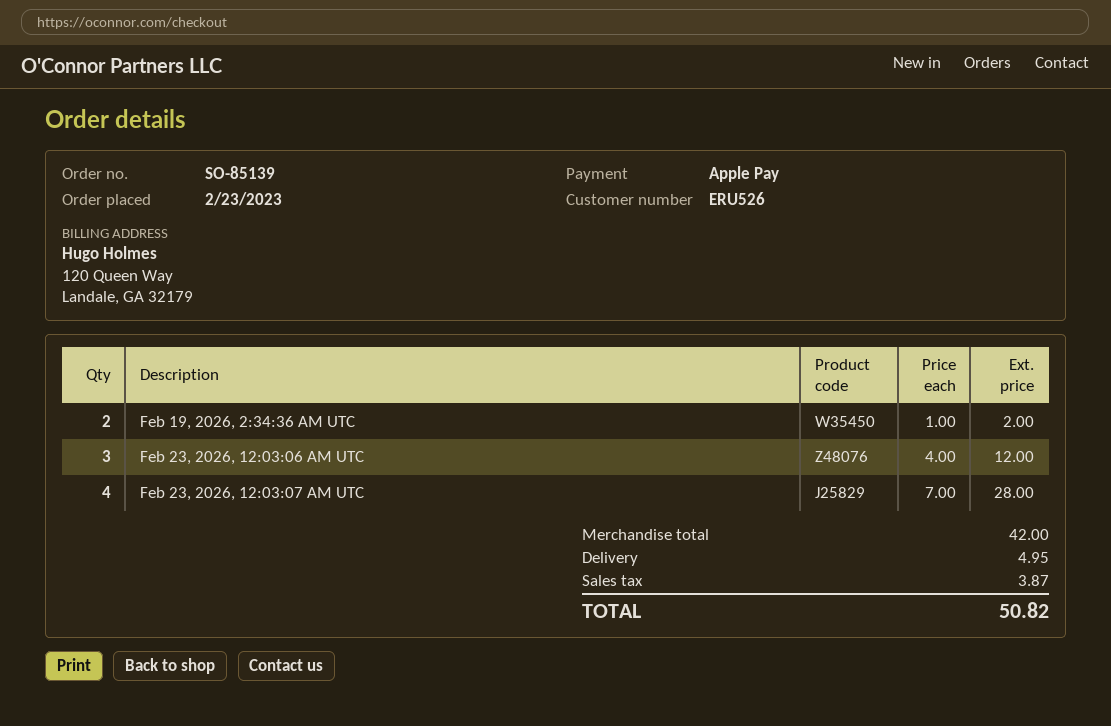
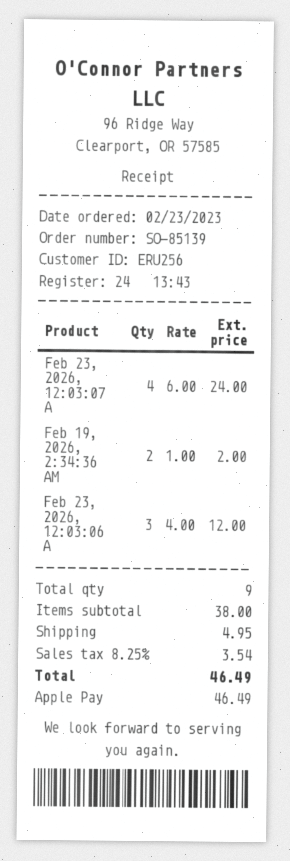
customer number: ERU526 -> ERU256
Feb 23, 2026, 12:03:07 AM UTC: 4 x 7.00 = 28.00 -> 4 x 6.00 = 24.00
subtotal: 42.00 -> 38.00
tax: 3.87 -> 3.54
total: 50.82 -> 46.49

